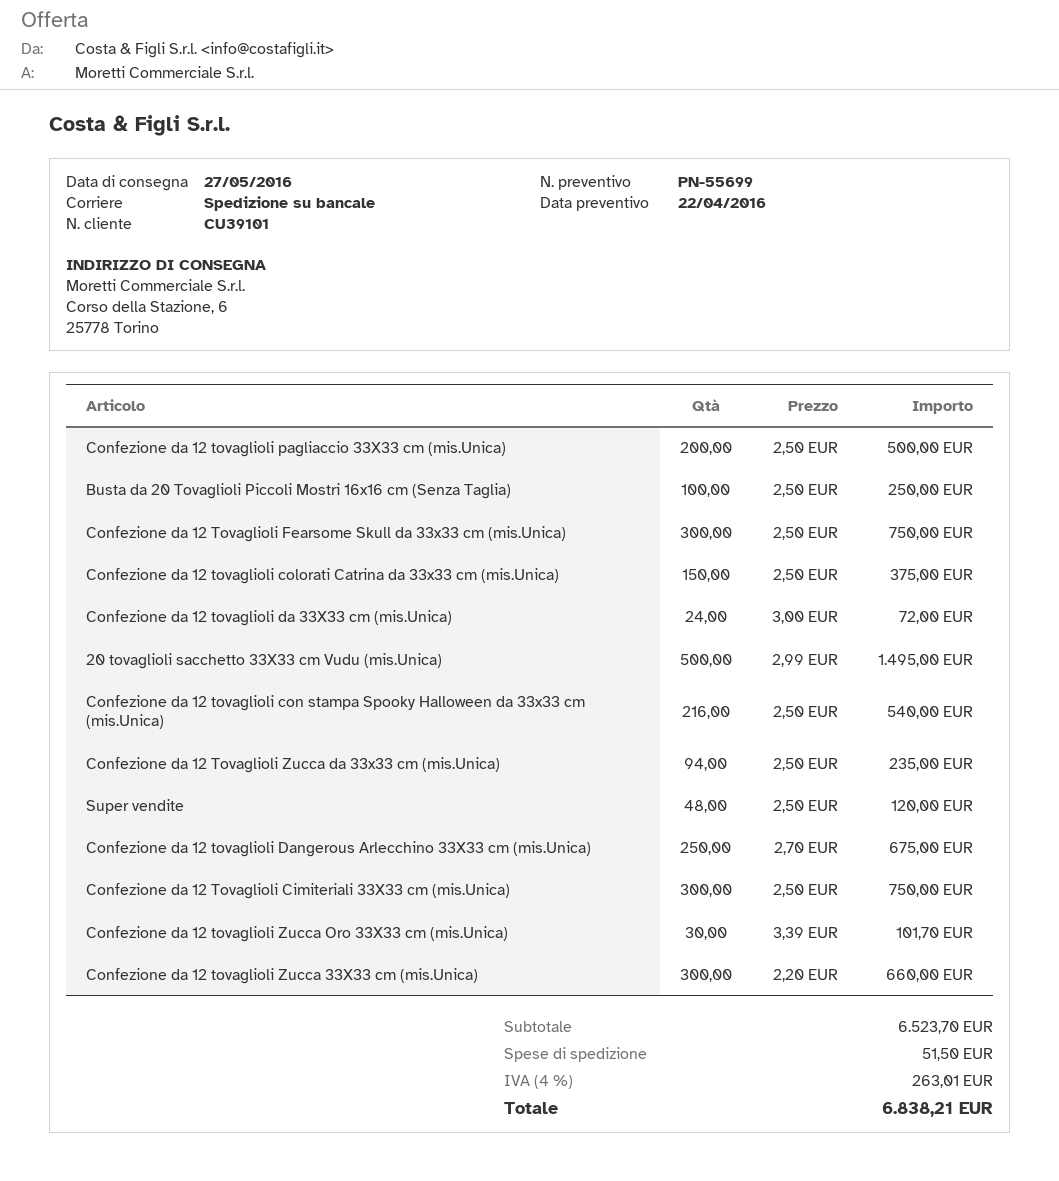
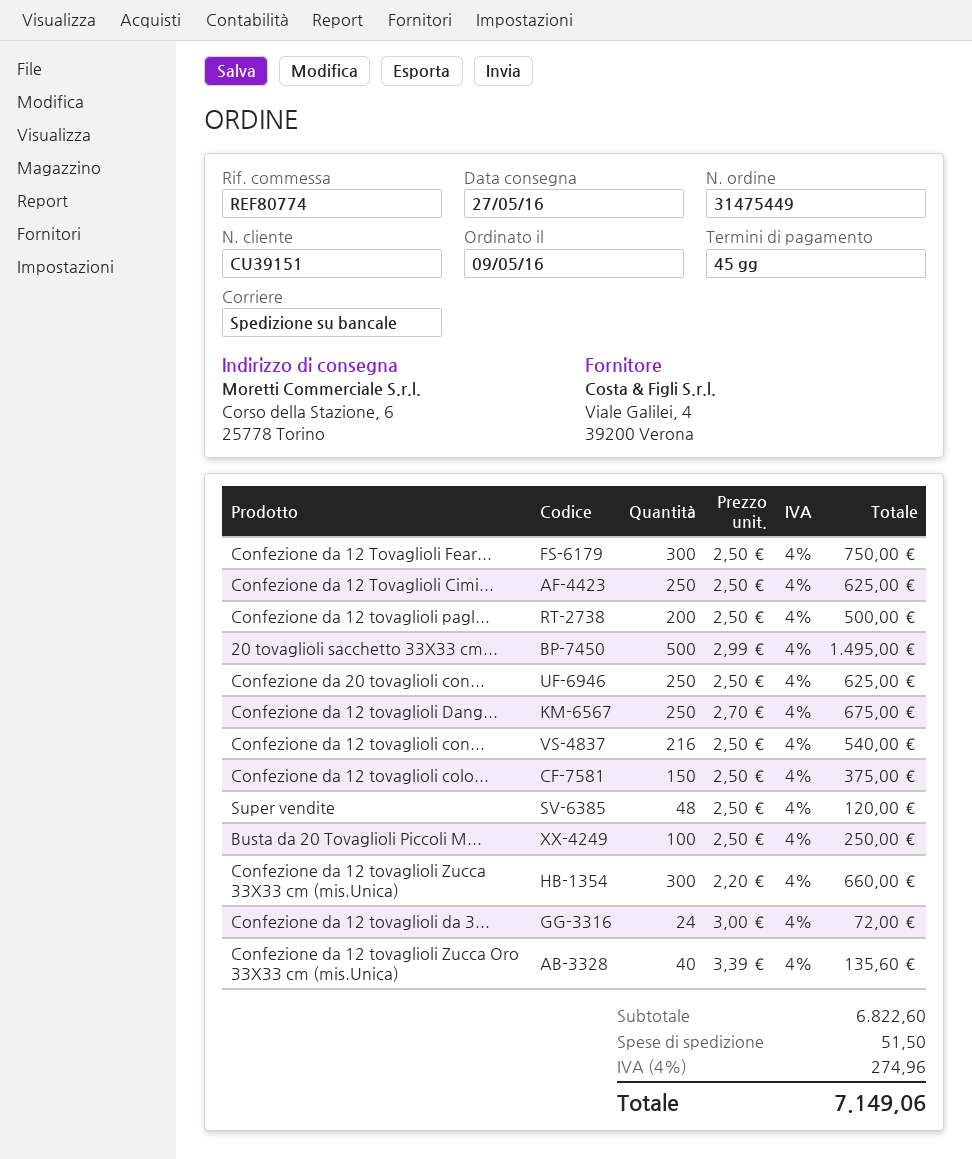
customer number: CU39101 -> CU39151
Confezione da 12 Tovaglioli Zucca da 33x33 cm (mis.Unica): 94 x 2.50 = 235.00 -> none
Confezione da 12 Tovaglioli Cimiteriali 33X33 cm (mis.Unica): 300 x 2.50 = 750.00 -> 250 x 2.50 = 625.00
Confezione da 12 tovaglioli Zucca Oro 33X33 cm (mis.Unica): 30 x 3.39 = 101.70 -> 40 x 3.39 = 135.60
Confezione da 20 tovaglioli con...: none -> 250 x 2.50 = 625.00
subtotal: 6523.70 -> 6822.60
tax: 4% = 263.01 -> 4% = 274.96
total: 6838.21 -> 7149.06

